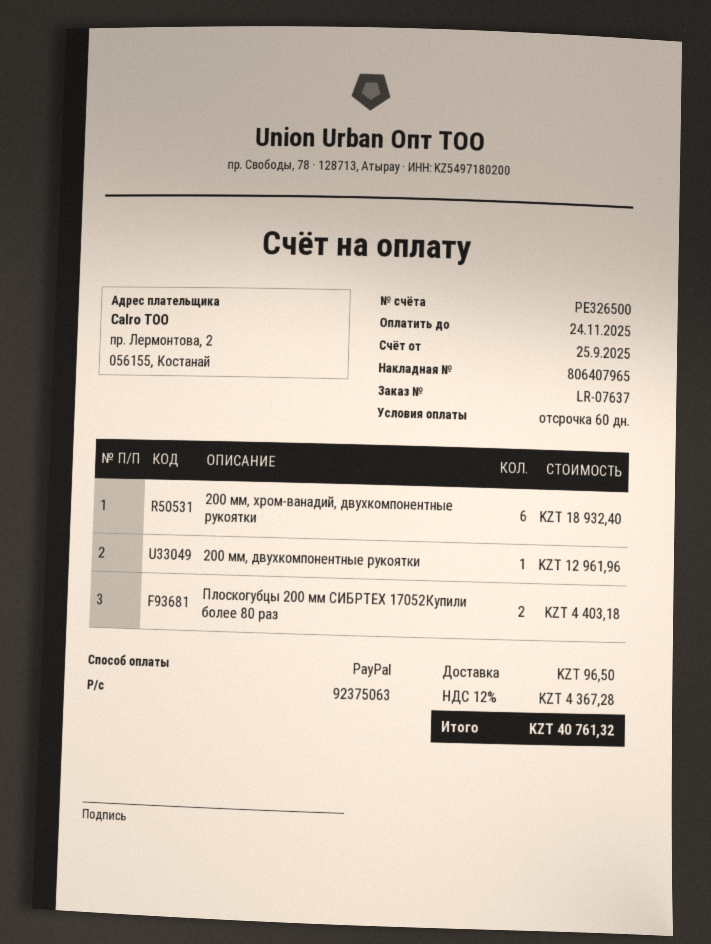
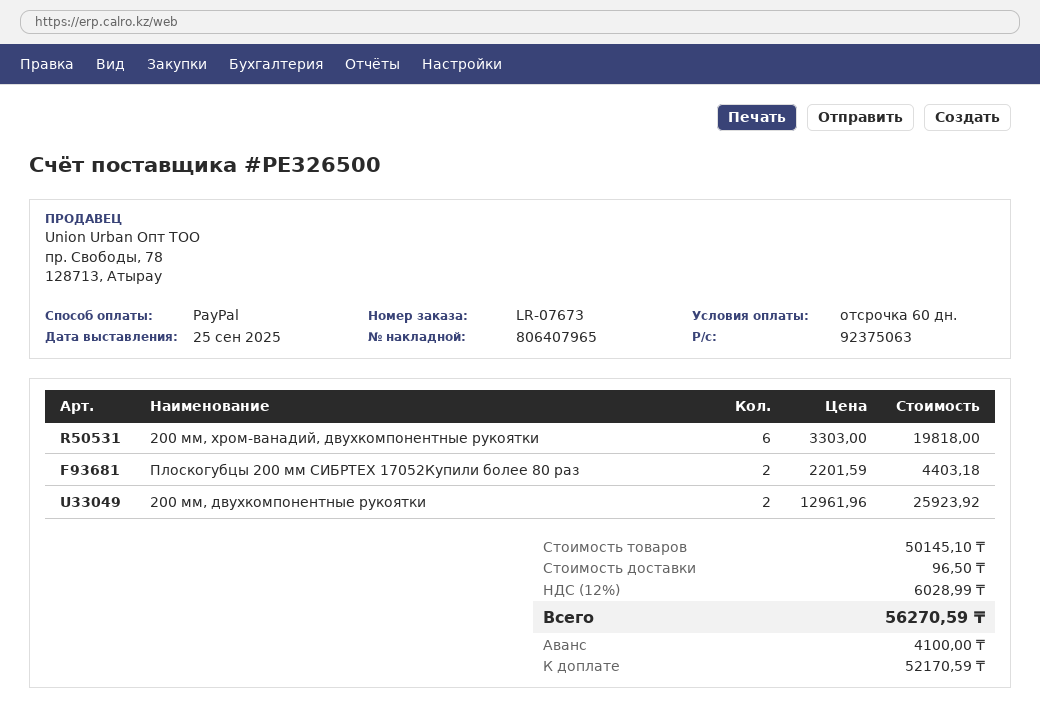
order number: LR-07637 -> LR-07673
200 мм, хром-ванадий, двухкомпонентные рукоятки: 6 for 18932.40 -> 6 for 19818.00
200 мм, двухкомпонентные рукоятки: 1 for 12961.96 -> 2 for 25923.92
tax: 12% = 4367.28 -> 12% = 6028.99
total: 40761.32 -> 56270.59

